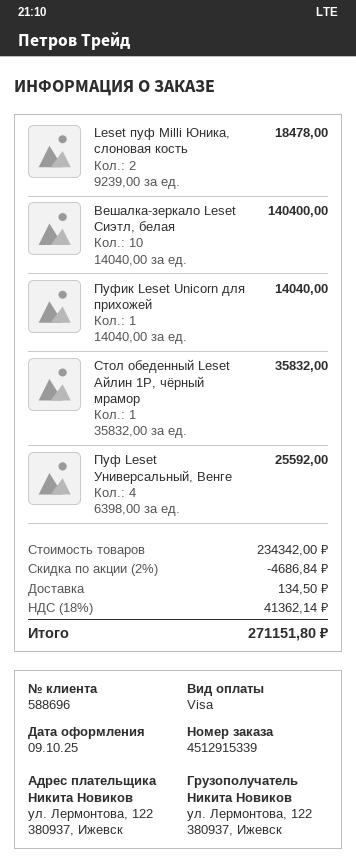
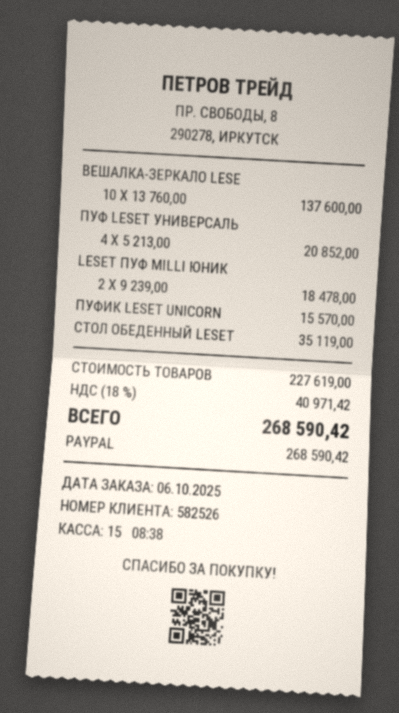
order date: 2025-10-09 -> 2025-10-06
customer number: 588696 -> 582526
payment method: Visa -> PayPal
Вешалка-зеркало Leset Сиэтл, белая: 10 x 14040.00 = 140400.00 -> 10 x 13760.00 = 137600.00
Пуфик Leset Unicorn для прихожей: 1 x 14040.00 = 14040.00 -> 1 x 15570.00 = 15570.00
Стол обеденный Leset Айлин 1Р, чёрный мрамор: 1 x 35832.00 = 35832.00 -> 1 x 35119.00 = 35119.00
Пуф Leset Универсальный, Венге: 4 x 6398.00 = 25592.00 -> 4 x 5213.00 = 20852.00
subtotal: 234342.00 -> 227619.00
discount: 2% = 4686.84 -> none
shipping: 134.50 -> none
tax: 18% = 41362.14 -> 18% = 40971.42
total: 271151.80 -> 268590.42

